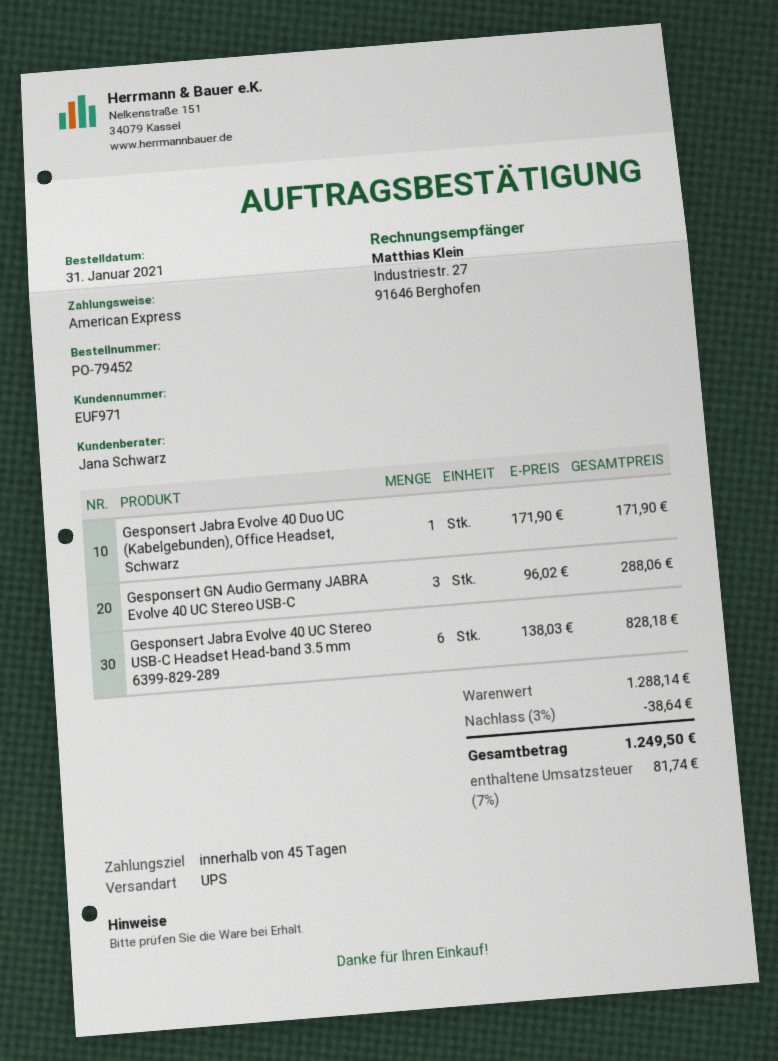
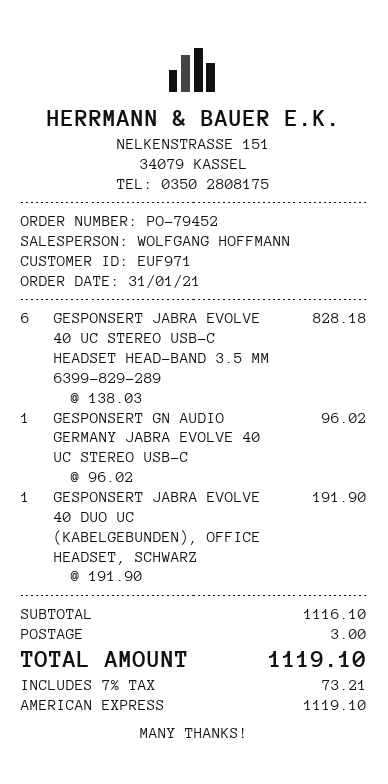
sales rep: Jana Schwarz -> WOLFGANG HOFFMANN
Gesponsert Jabra Evolve 40 Duo UC (Kabelgebunden), Office Headset, Schwarz: 1 x 171.90 = 171.90 -> 1 x 191.90 = 191.90
Gesponsert GN Audio Germany JABRA Evolve 40 UC Stereo USB-C: 3 x 96.02 = 288.06 -> 1 x 96.02 = 96.02
subtotal: 1288.14 -> 1116.10
discount: 3% = 38.64 -> none
shipping: none -> 3.00
tax: 7% = 81.74 -> 7% = 73.21
total: 1249.50 -> 1119.10

